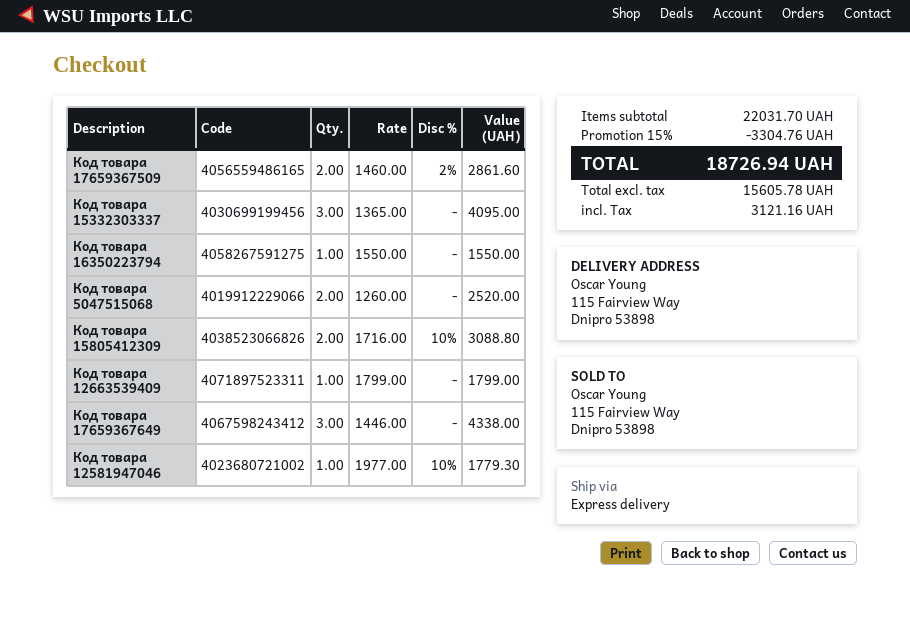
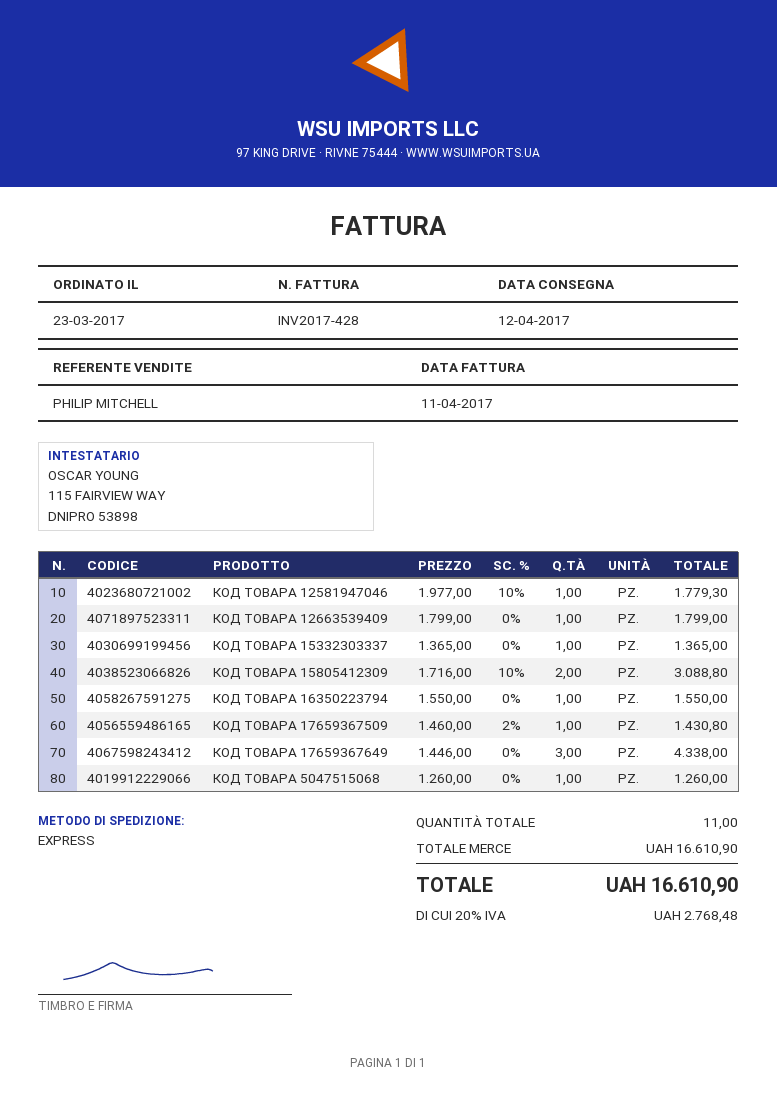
Код товара 17659367509: 2 x 1460.00 - 2% = 2861.60 -> 1 x 1460.00 - 2% = 1430.80
Код товара 15332303337: 3 x 1365.00 = 4095.00 -> 1 x 1365.00 = 1365.00
Код товара 5047515068: 2 x 1260.00 = 2520.00 -> 1 x 1260.00 = 1260.00
subtotal: 22031.70 -> 16610.90
discount: 15% = 3304.76 -> none
tax: 3121.16 -> 2768.48
total: 18726.94 -> 16610.90

